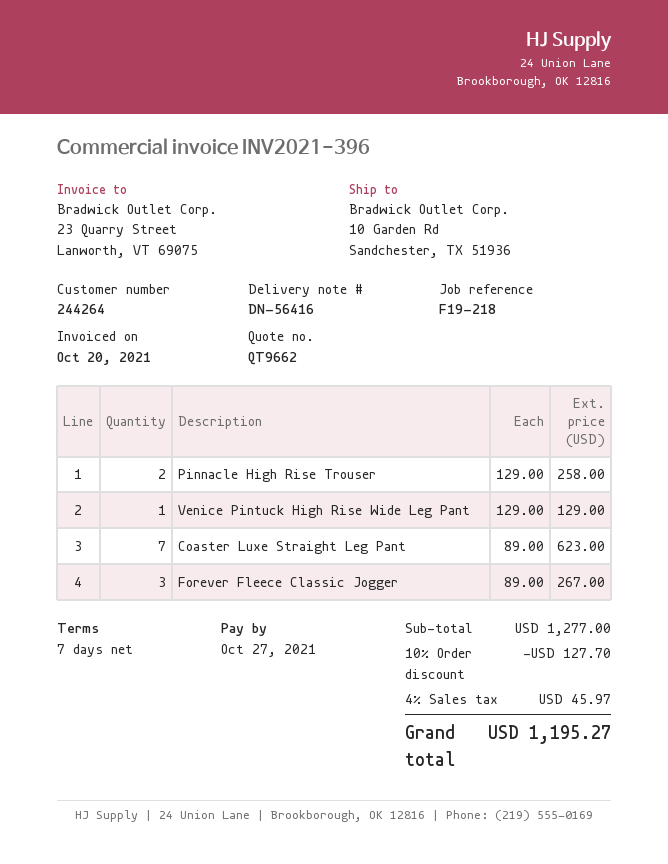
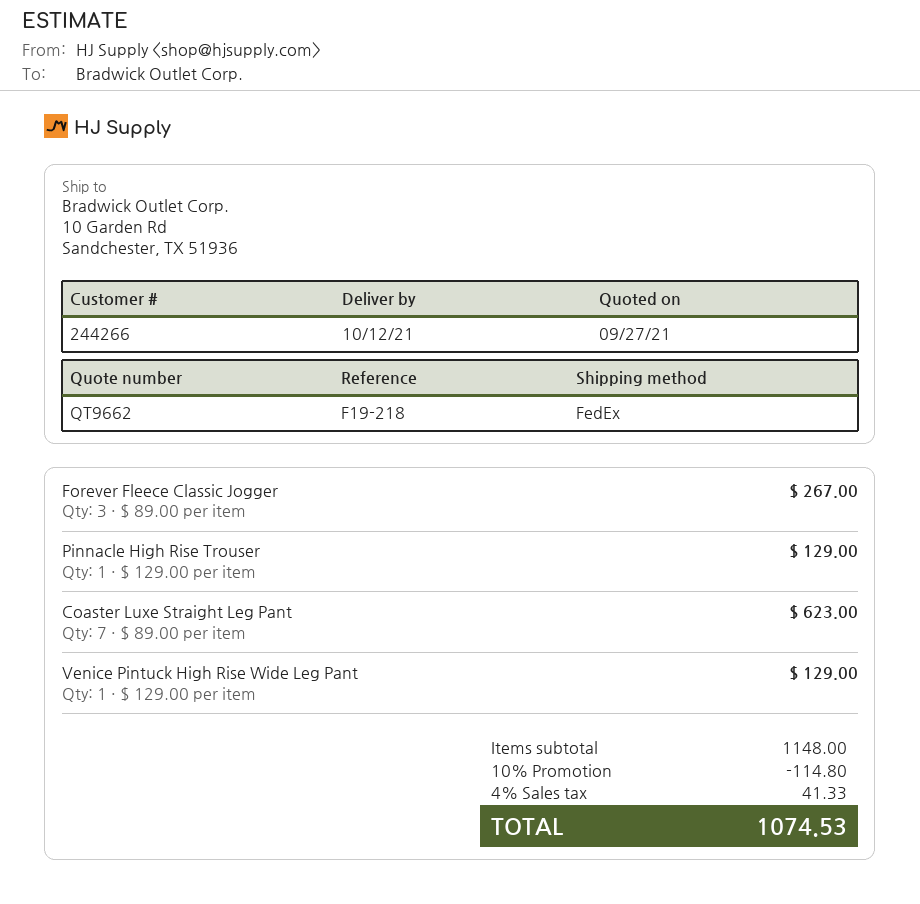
customer number: 244264 -> 244266
Pinnacle High Rise Trouser: 2 x 129.00 = 258.00 -> 1 x 129.00 = 129.00
subtotal: 1277.00 -> 1148.00
discount: 10% = 127.70 -> 10% = 114.80
tax: 4% = 45.97 -> 4% = 41.33
total: 1195.27 -> 1074.53

